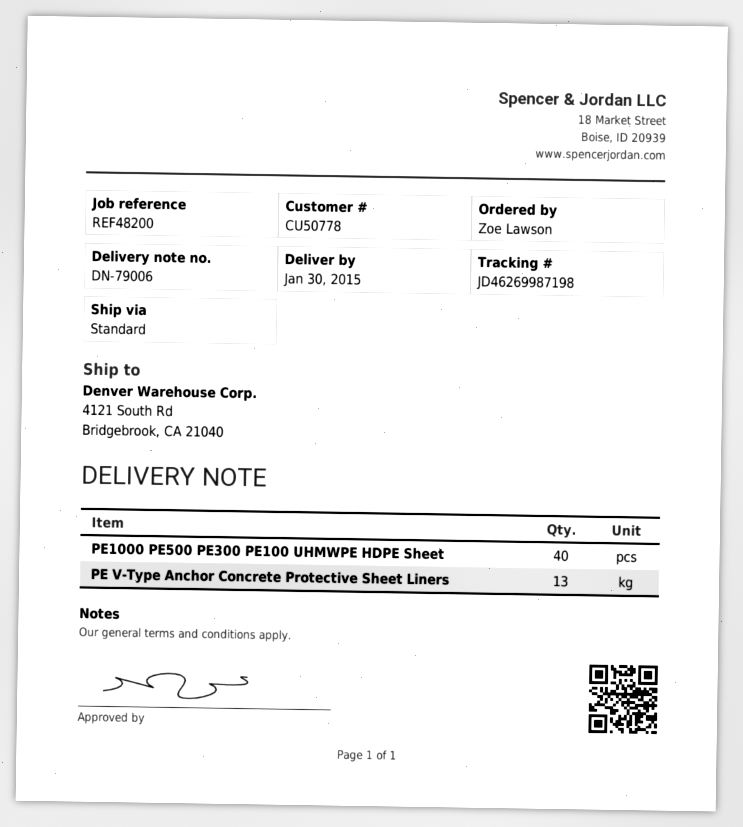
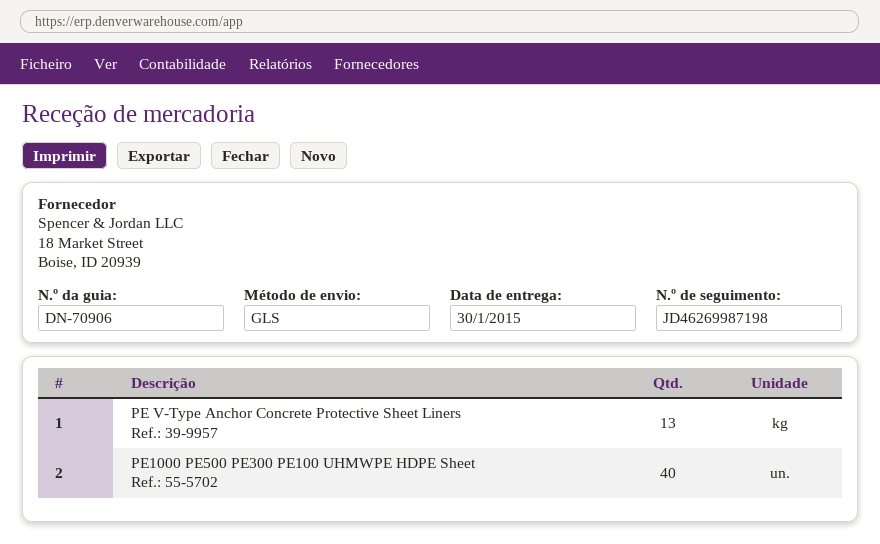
delivery note number: DN-79006 -> DN-70906
shipping method: standard -> GLS

